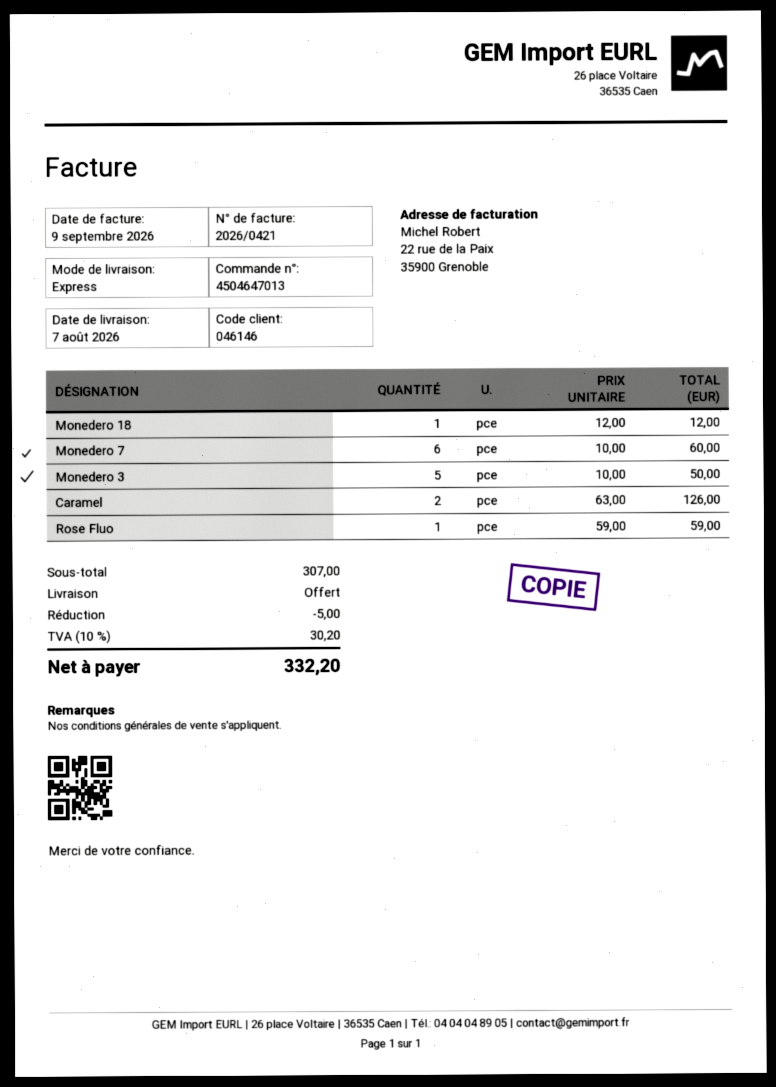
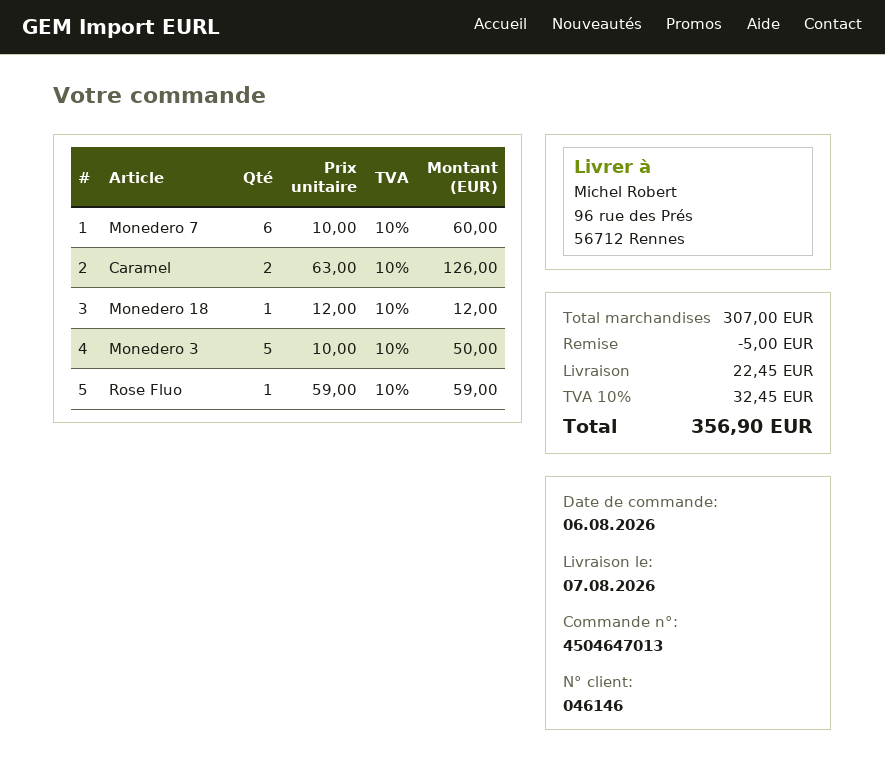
shipping: 0.00 -> 22.45
tax: 10% = 30.20 -> 10% = 32.45
total: 332.20 -> 356.90

